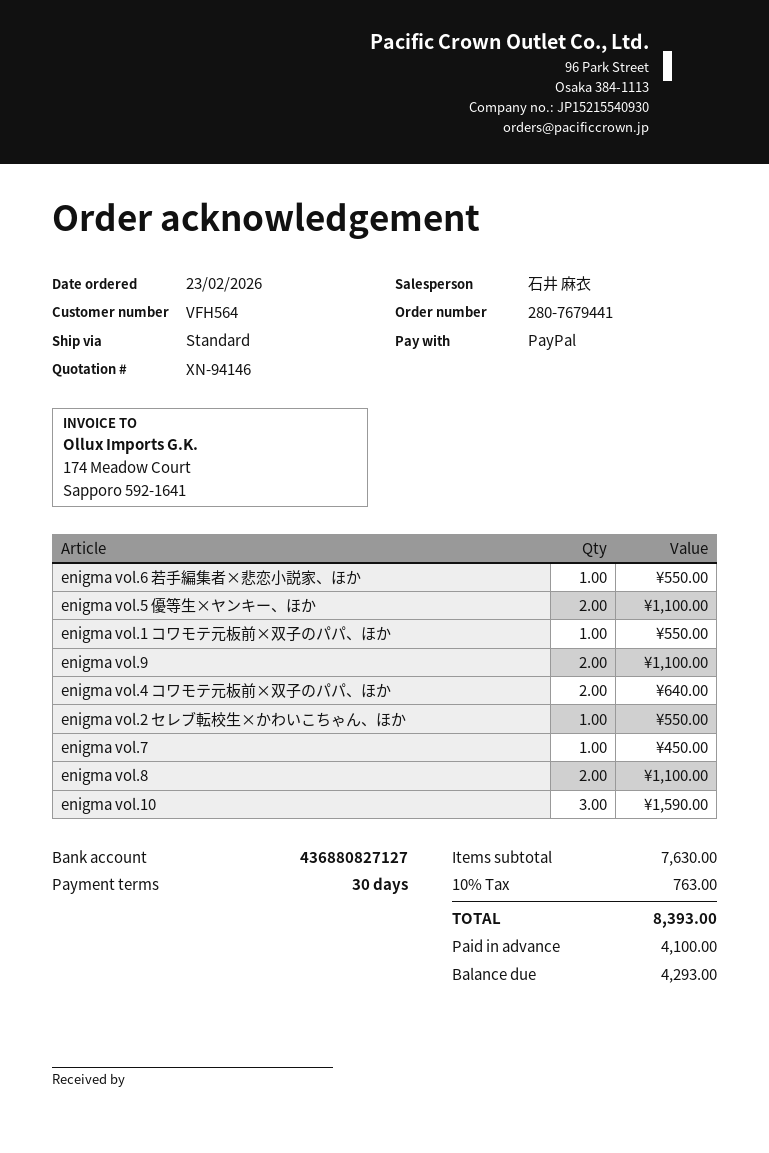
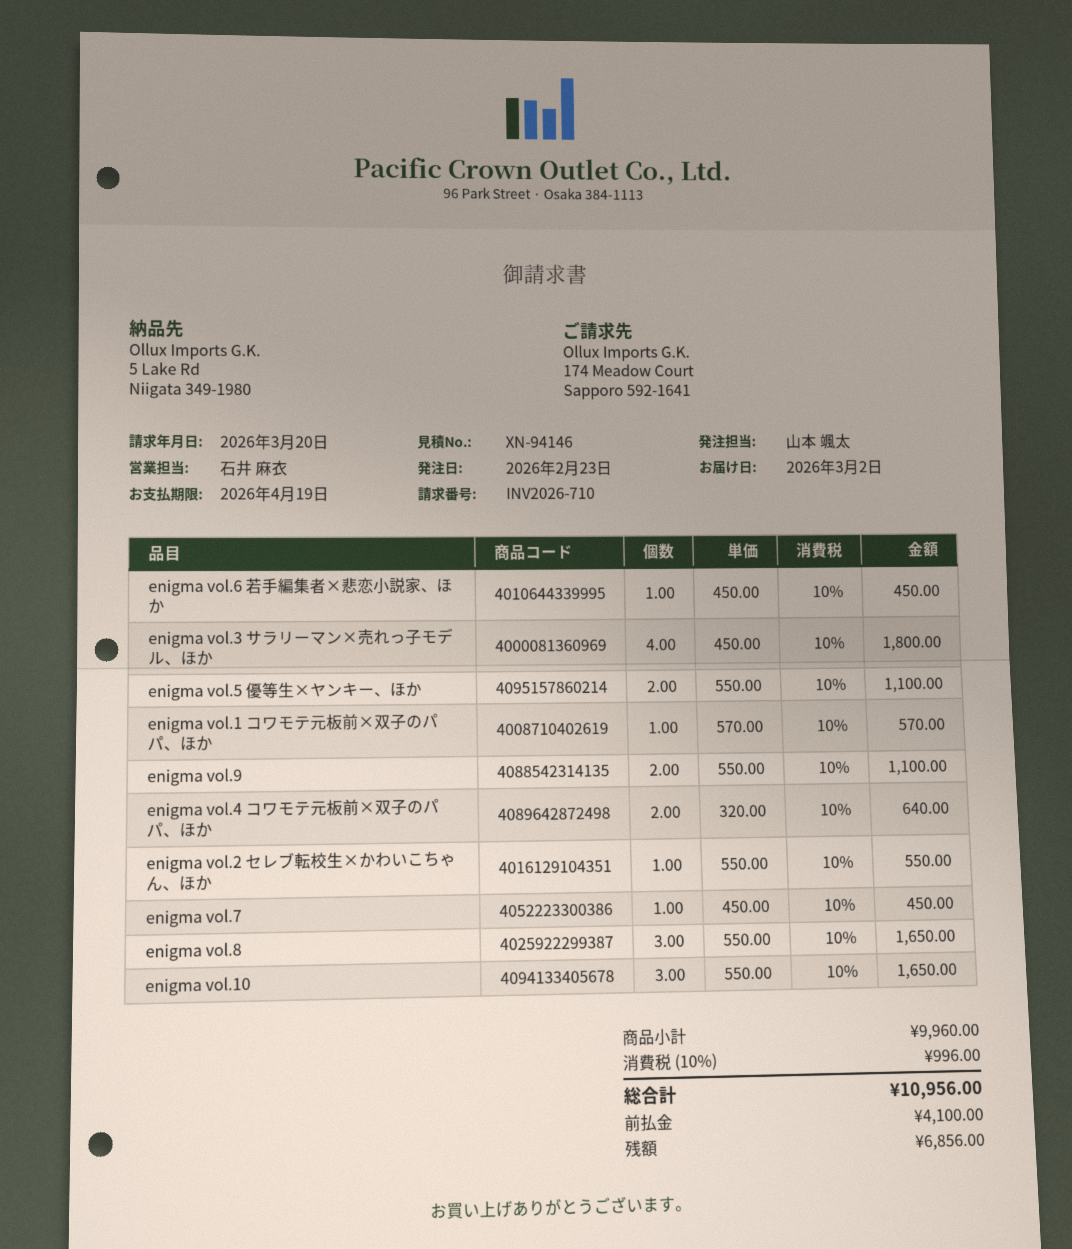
enigma vol.6 若手編集者×悲恋小説家、ほか: 1 for 550.00 -> 1 for 450.00
enigma vol.1 コワモテ元板前×双子のパパ、ほか: 1 for 550.00 -> 1 for 570.00
enigma vol.8: 2 for 1100.00 -> 3 for 1650.00
enigma vol.10: 3 for 1590.00 -> 3 for 1650.00
enigma vol.3 サラリーマン×売れっ子モデル、ほか: none -> 4 for 1800.00
subtotal: 7630.00 -> 9960.00
tax: 10% = 763.00 -> 10% = 996.00
total: 8393.00 -> 10956.00
balance: 4293.00 -> 6856.00

